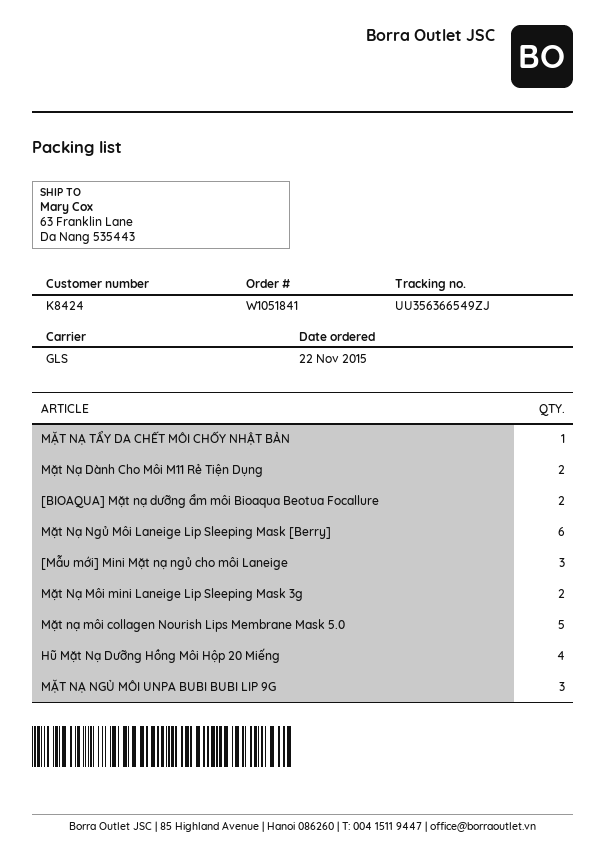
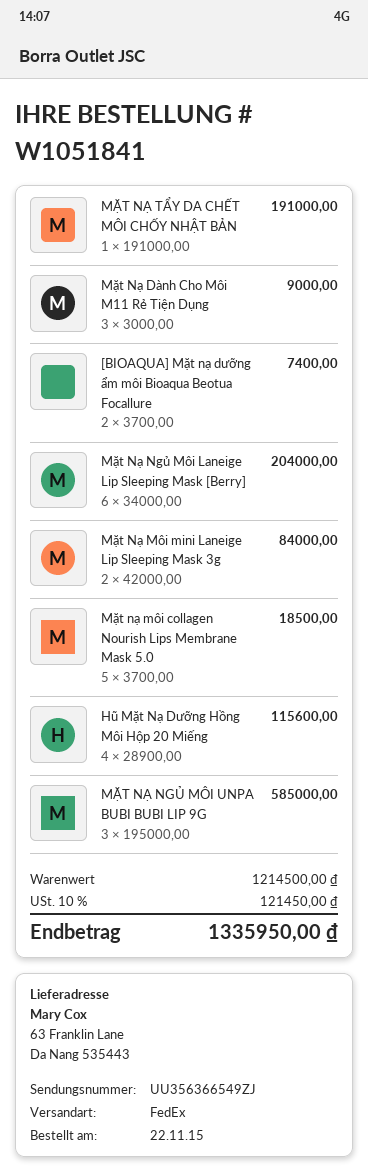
shipping method: GLS -> FedEx
Mặt Nạ Dành Cho Môi M11 Rẻ Tiện Dụng: 2 -> 3
[Mẫu mới] Mini Mặt nạ ngủ cho môi Laneige: 3 -> none

